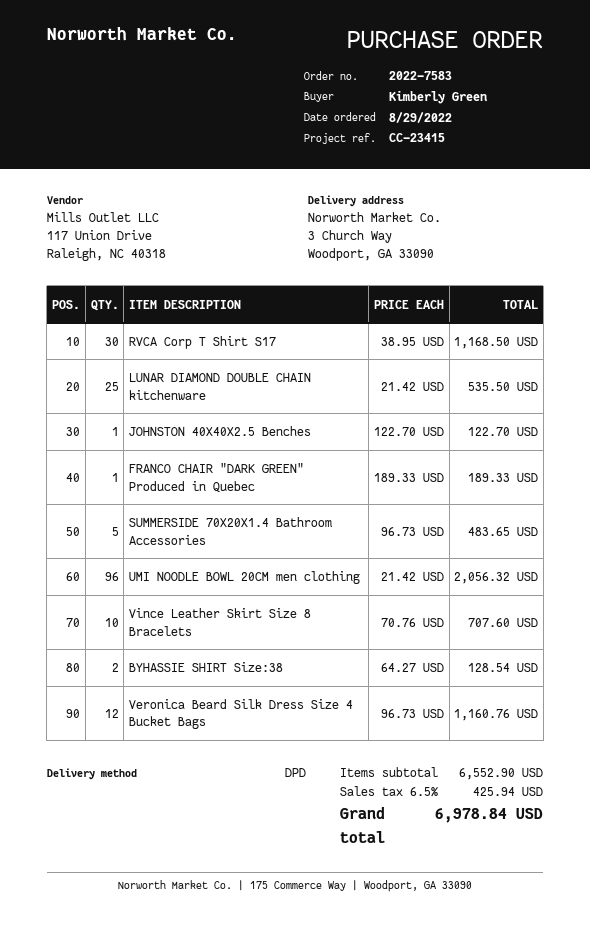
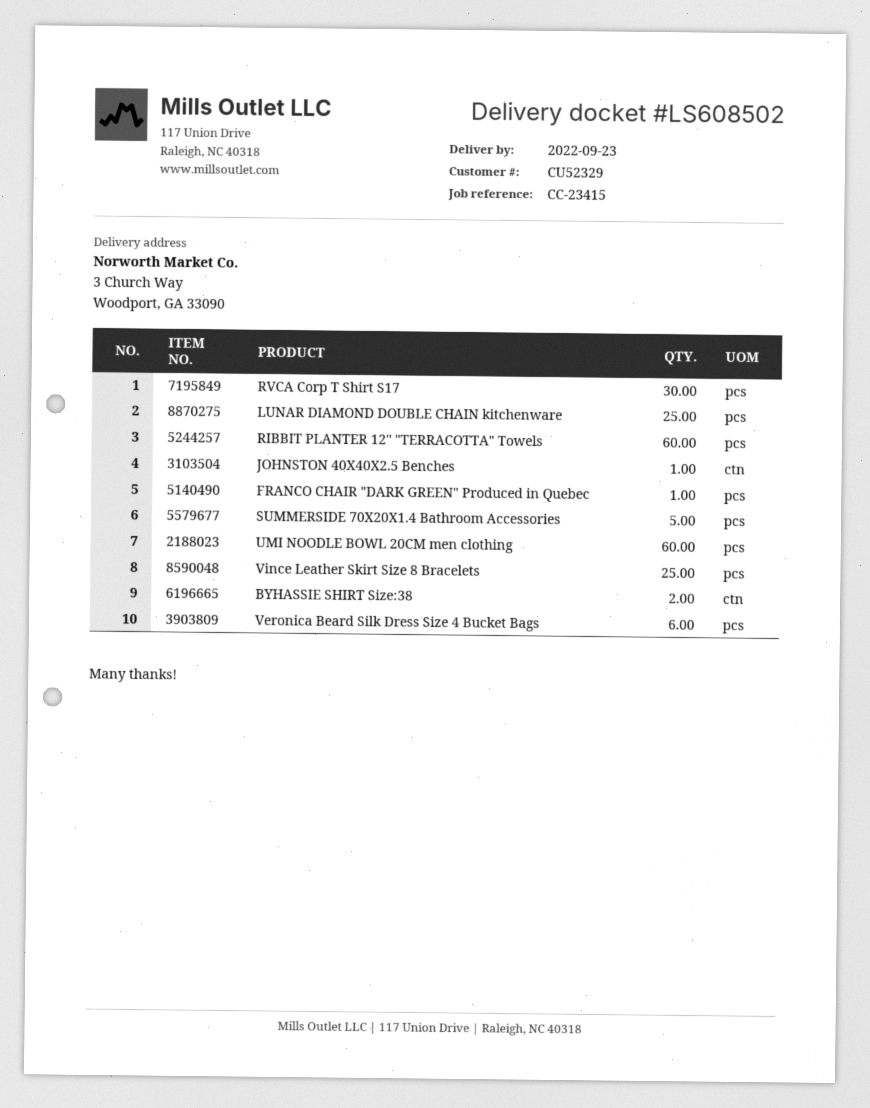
UMI NOODLE BOWL 20CM men clothing: 96 -> 60
Vince Leather Skirt Size 8 Bracelets: 10 -> 25
Veronica Beard Silk Dress Size 4 Bucket Bags: 12 -> 6
RIBBIT PLANTER 12'' "TERRACOTTA" Towels: none -> 60

